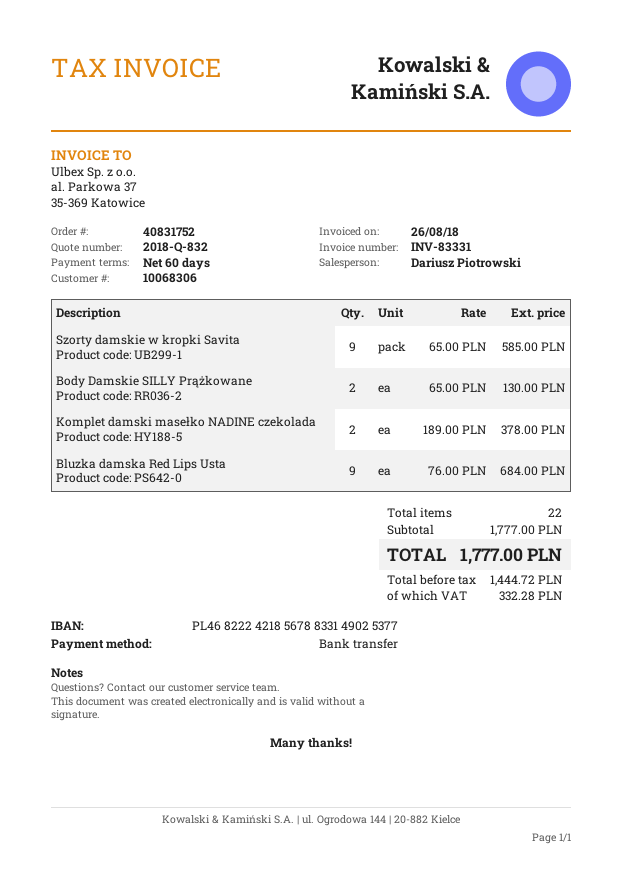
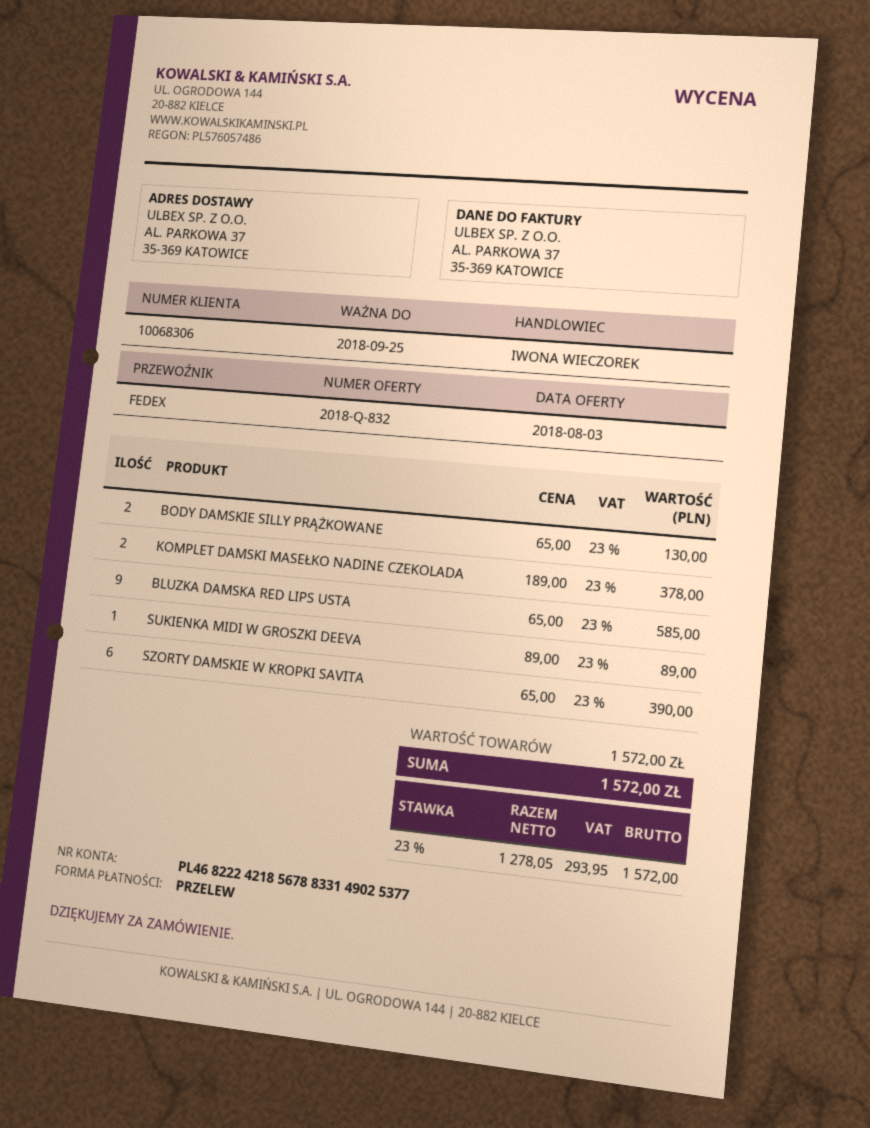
sales rep: Dariusz Piotrowski -> IWONA WIECZOREK
Szorty damskie w kropki Savita: 9 x 65.00 = 585.00 -> 6 x 65.00 = 390.00
Bluzka damska Red Lips Usta: 9 x 76.00 = 684.00 -> 9 x 65.00 = 585.00
SUKIENKA MIDI W GROSZKI DEEVA: none -> 1 x 89.00 = 89.00
subtotal: 1777.00 -> 1572.00
net: 1444.72 -> 1278.05
tax: 332.28 -> 293.95
total: 1777.00 -> 1572.00

